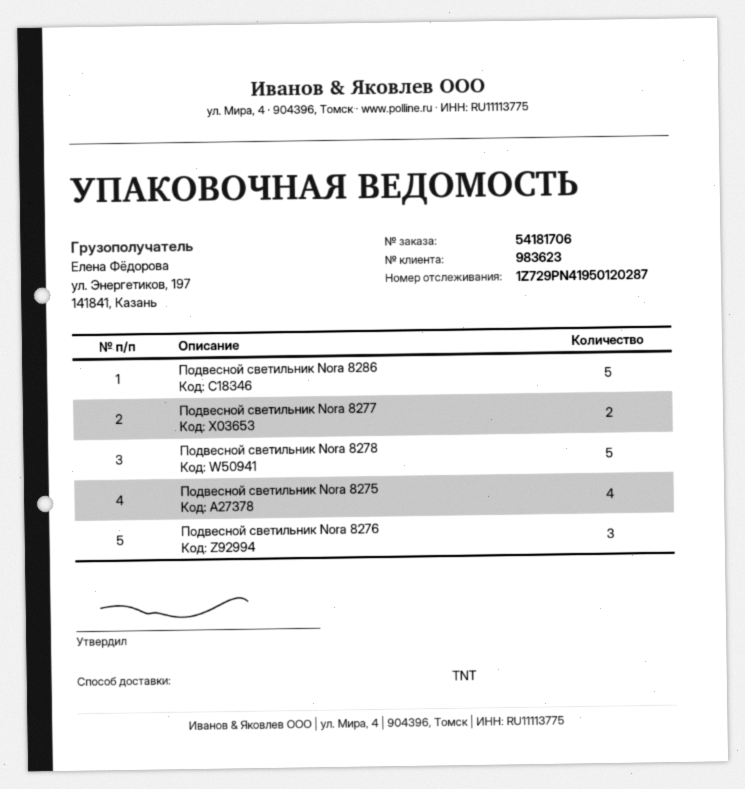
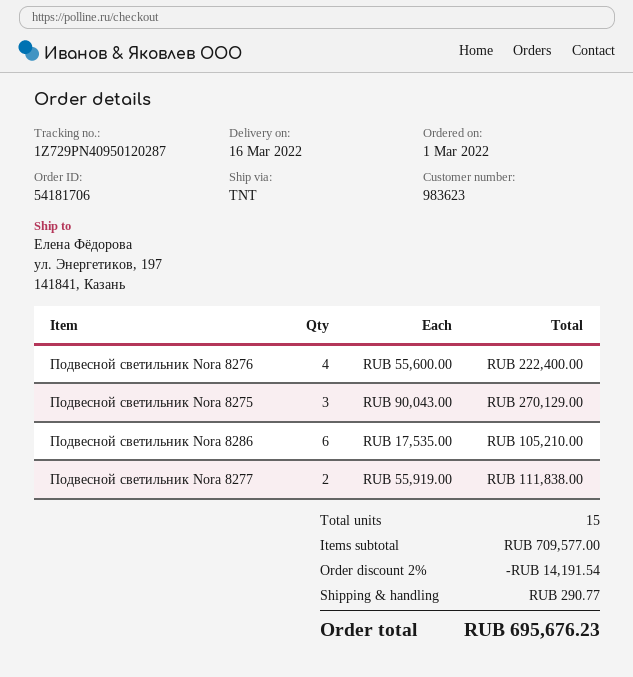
tracking number: 1Z729PN41950120287 -> 1Z729PN40950120287
Подвесной светильник Nora 8286: 5 -> 6
Подвесной светильник Nora 8278: 5 -> none
Подвесной светильник Nora 8275: 4 -> 3
Подвесной светильник Nora 8276: 3 -> 4

